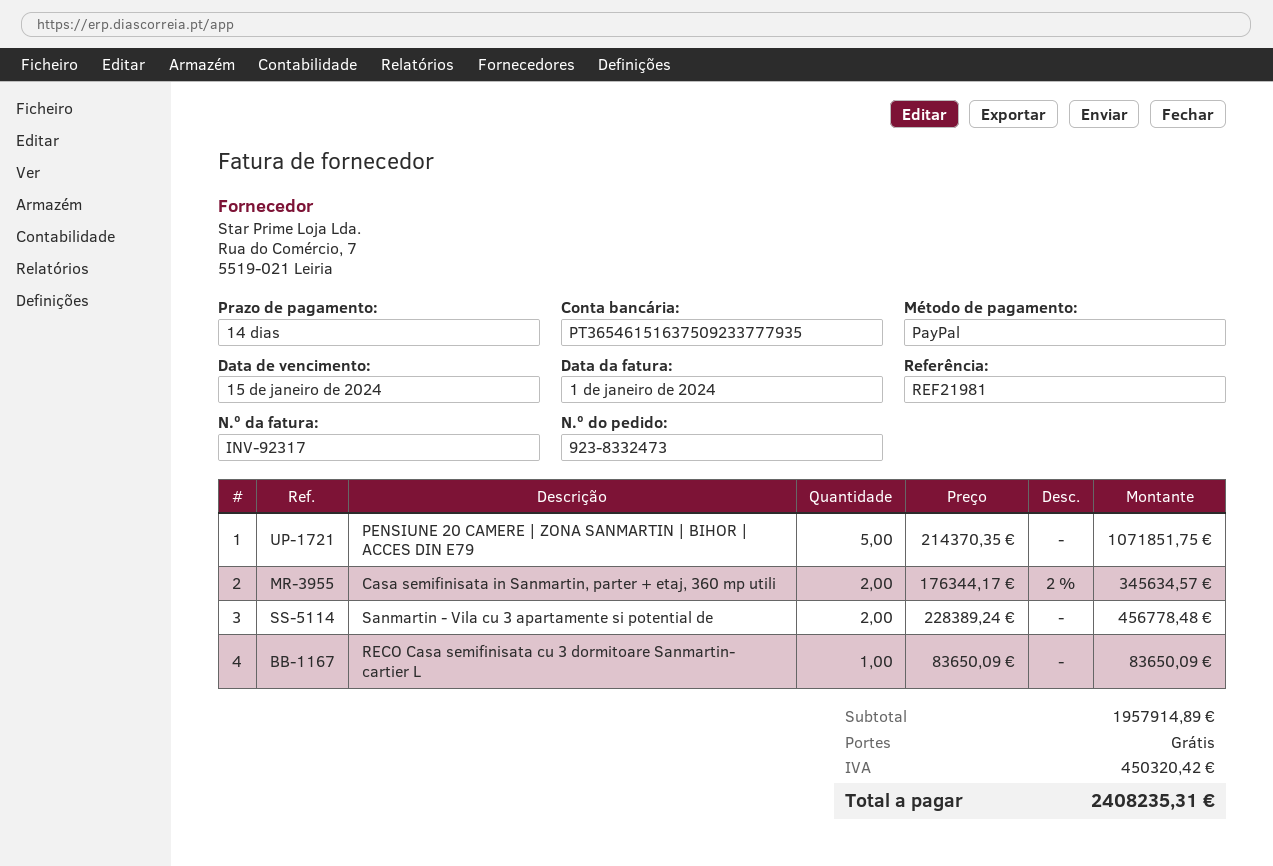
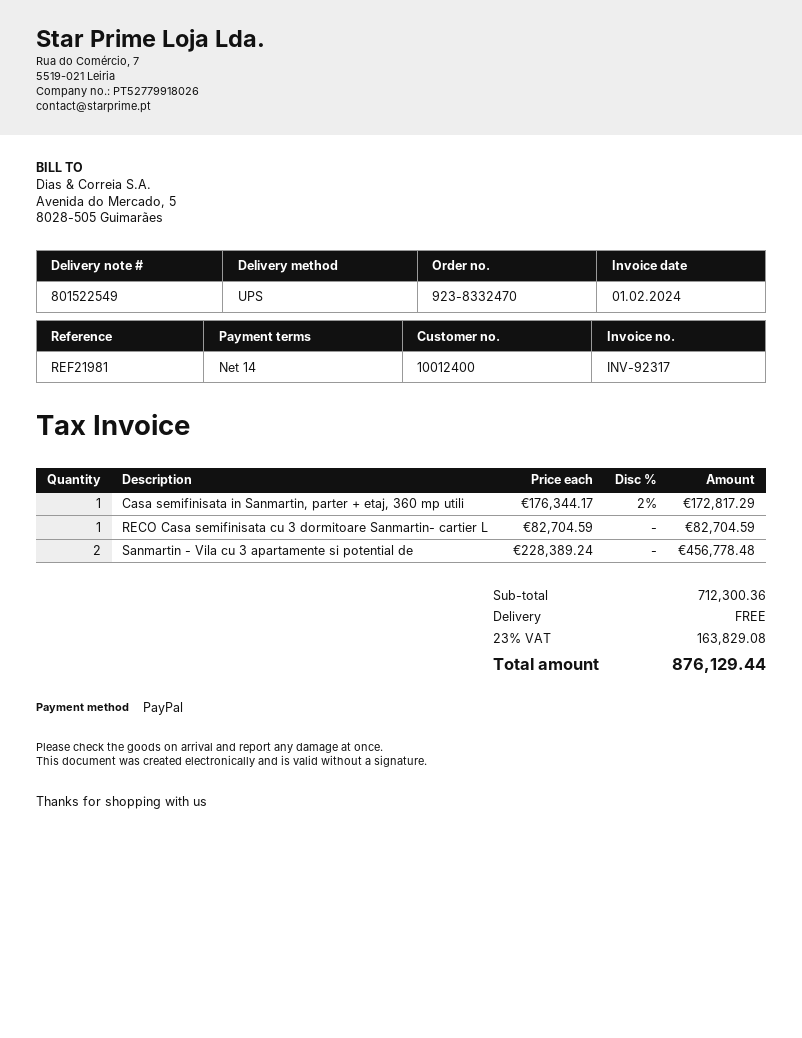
order number: 923-8332473 -> 923-8332470
invoice date: 2024-01-01 -> 2024-02-01
PENSIUNE 20 CAMERE | ZONA SANMARTIN | BIHOR | ACCES DIN E79: 5 x 214370.35 = 1071851.75 -> none
Casa semifinisata in Sanmartin, parter + etaj, 360 mp utili: 2 x 176344.17 - 2% = 345634.57 -> 1 x 176344.17 - 2% = 172817.29
RECO Casa semifinisata cu 3 dormitoare Sanmartin- cartier L: 1 x 83650.09 = 83650.09 -> 1 x 82704.59 = 82704.59
subtotal: 1957914.89 -> 712300.36
tax: 450320.42 -> 163829.08
total: 2408235.31 -> 876129.44

